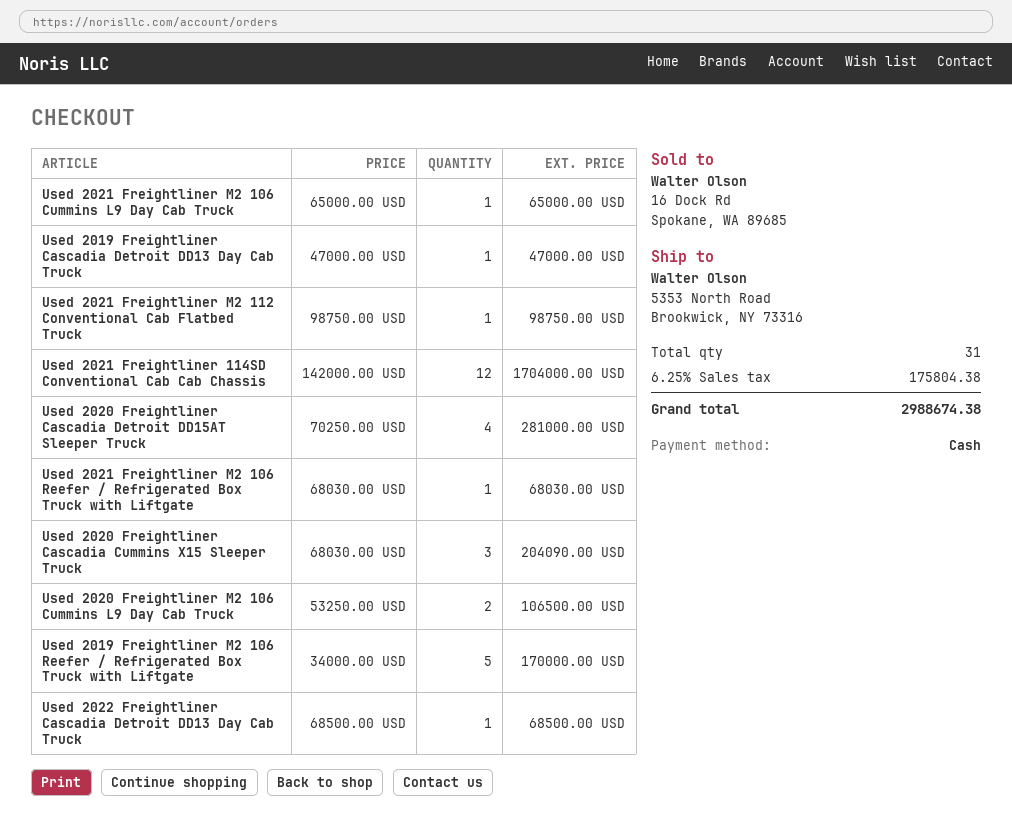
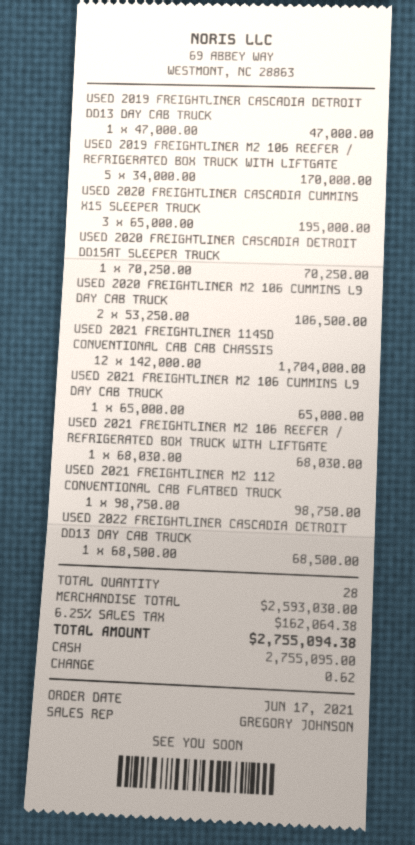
Used 2020 Freightliner Cascadia Detroit DD15AT Sleeper Truck: 4 x 70250.00 = 281000.00 -> 1 x 70250.00 = 70250.00
Used 2020 Freightliner Cascadia Cummins X15 Sleeper Truck: 3 x 68030.00 = 204090.00 -> 3 x 65000.00 = 195000.00
total quantity: 31 -> 28
tax: 6.25% = 175804.38 -> 6.25% = 162064.38
total: 2988674.38 -> 2755094.38

